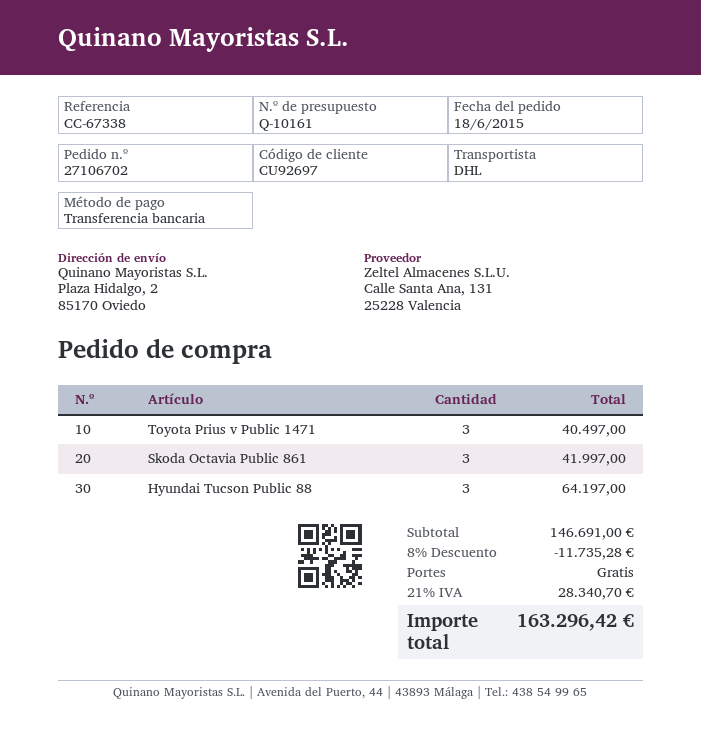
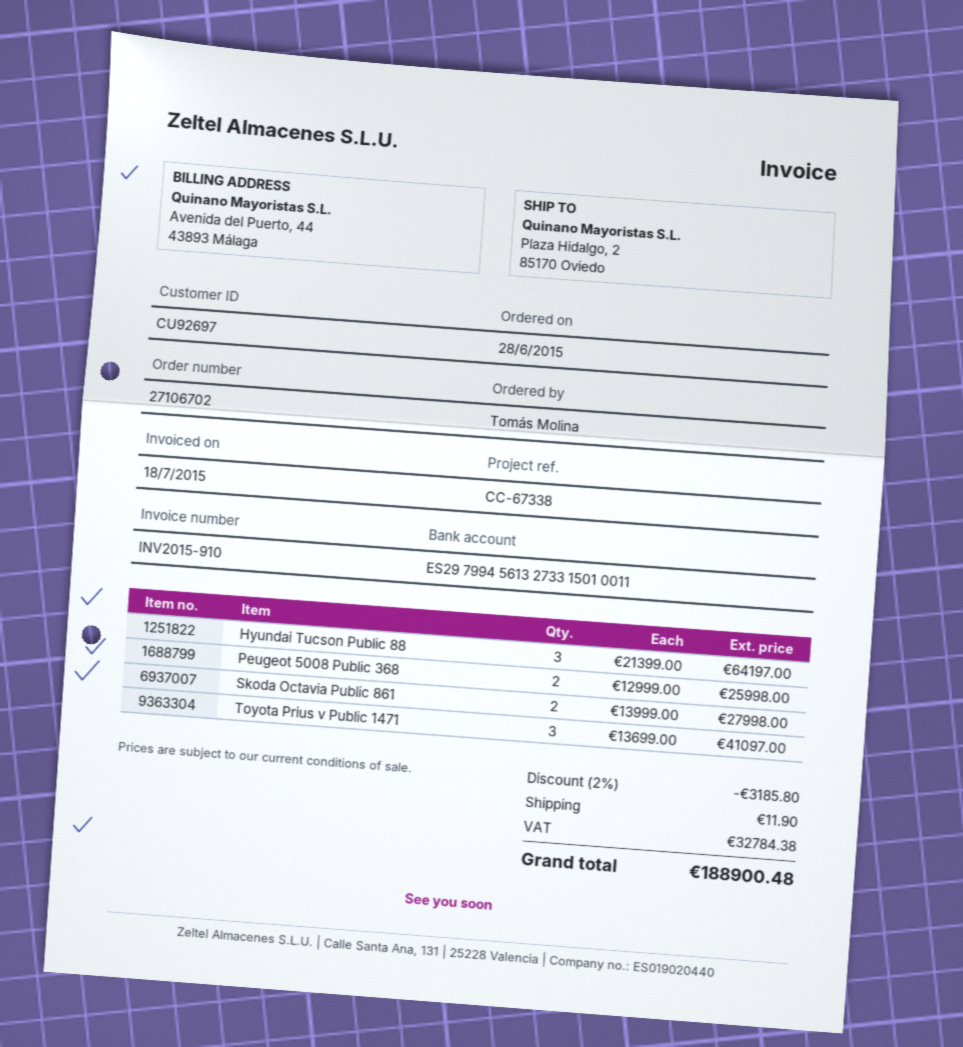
order date: 2015-06-18 -> 2015-06-28
Toyota Prius v Public 1471: 3 for 40497.00 -> 3 for 41097.00
Skoda Octavia Public 861: 3 for 41997.00 -> 2 for 27998.00
Peugeot 5008 Public 368: none -> 2 for 25998.00
discount: 8% = 11735.28 -> 2% = 3185.80
shipping: 0.00 -> 11.90
tax: 28340.70 -> 32784.38
total: 163296.42 -> 188900.48

